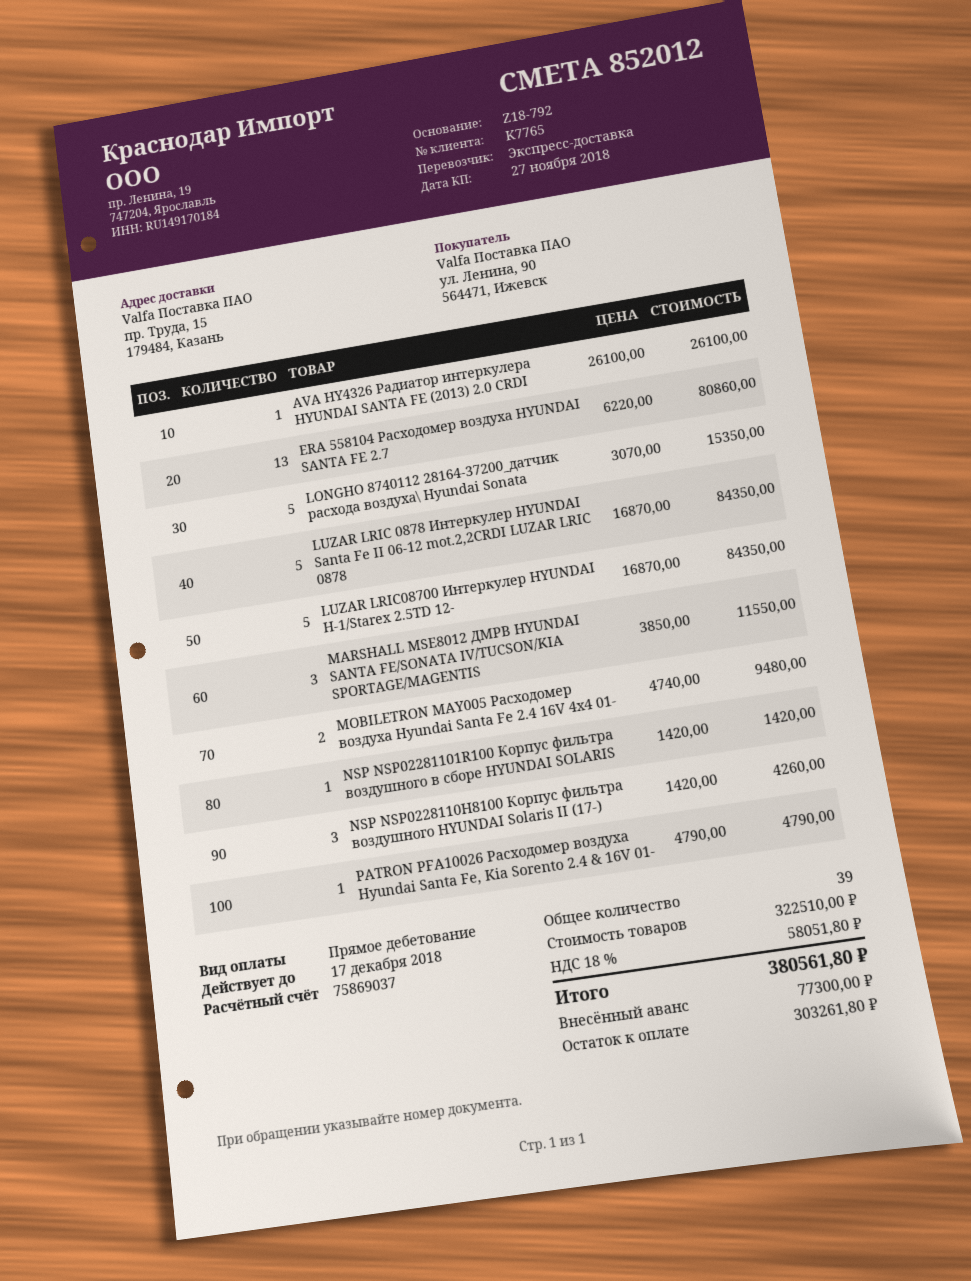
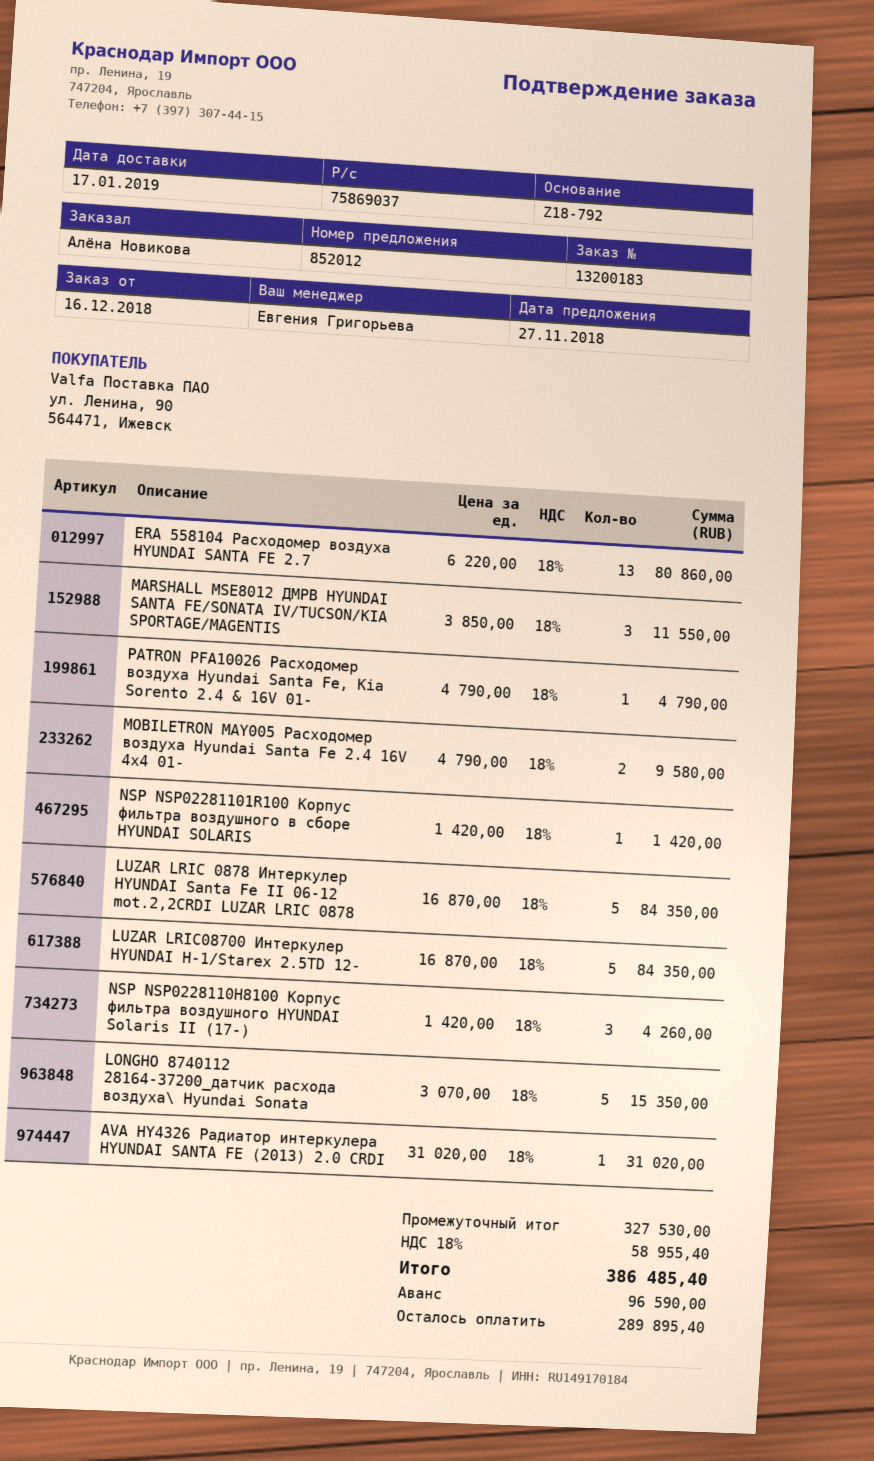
AVA HY4326 Радиатор интеркулера HYUNDAI SANTA FE (2013) 2.0 CRDI: 1 x 26100.00 = 26100.00 -> 1 x 31020.00 = 31020.00
MOBILETRON MAY005 Расходомер воздуха Hyundai Santa Fe 2.4 16V 4x4 01-: 2 x 4740.00 = 9480.00 -> 2 x 4790.00 = 9580.00
subtotal: 322510.00 -> 327530.00
tax: 18% = 58051.80 -> 18% = 58955.40
total: 380561.80 -> 386485.40
deposit: 77300.00 -> 96590.00
balance: 303261.80 -> 289895.40

